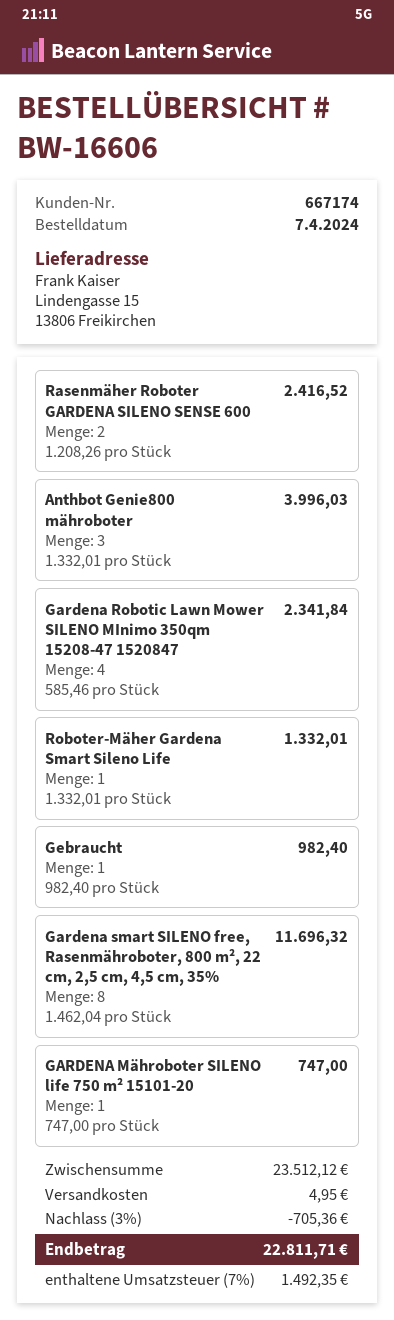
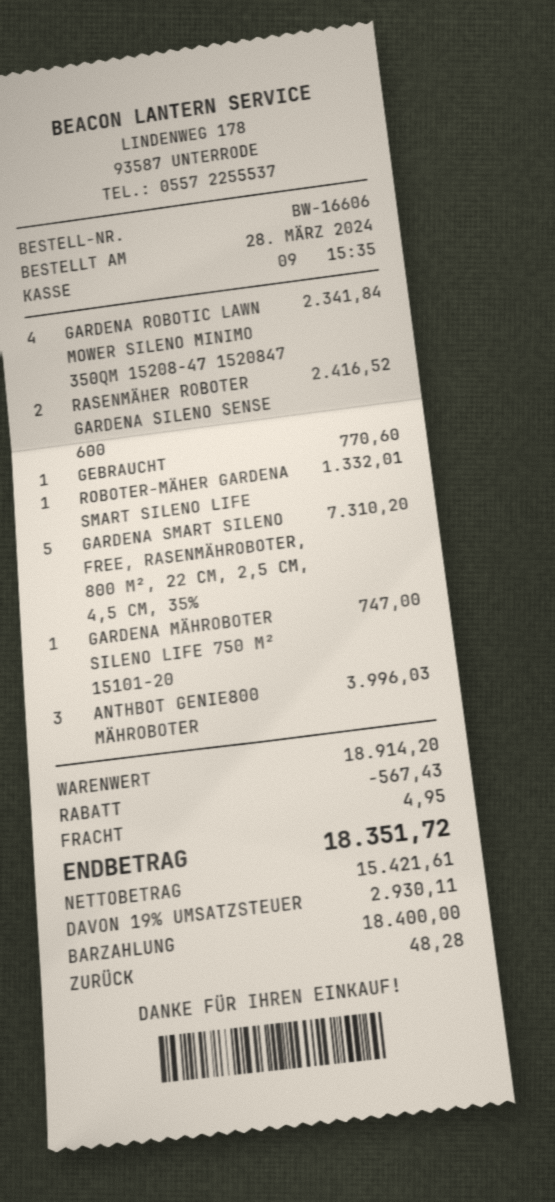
order date: 2024-04-07 -> 2024-03-28
Gebraucht: 1 for 982.40 -> 1 for 770.60
Gardena smart SILENO free, Rasenmähroboter, 800 m², 22 cm, 2,5 cm, 4,5 cm, 35%: 8 for 11696.32 -> 5 for 7310.20
subtotal: 23512.12 -> 18914.20
discount: 705.36 -> 567.43
tax: 7% = 1492.35 -> 19% = 2930.11
total: 22811.71 -> 18351.72

